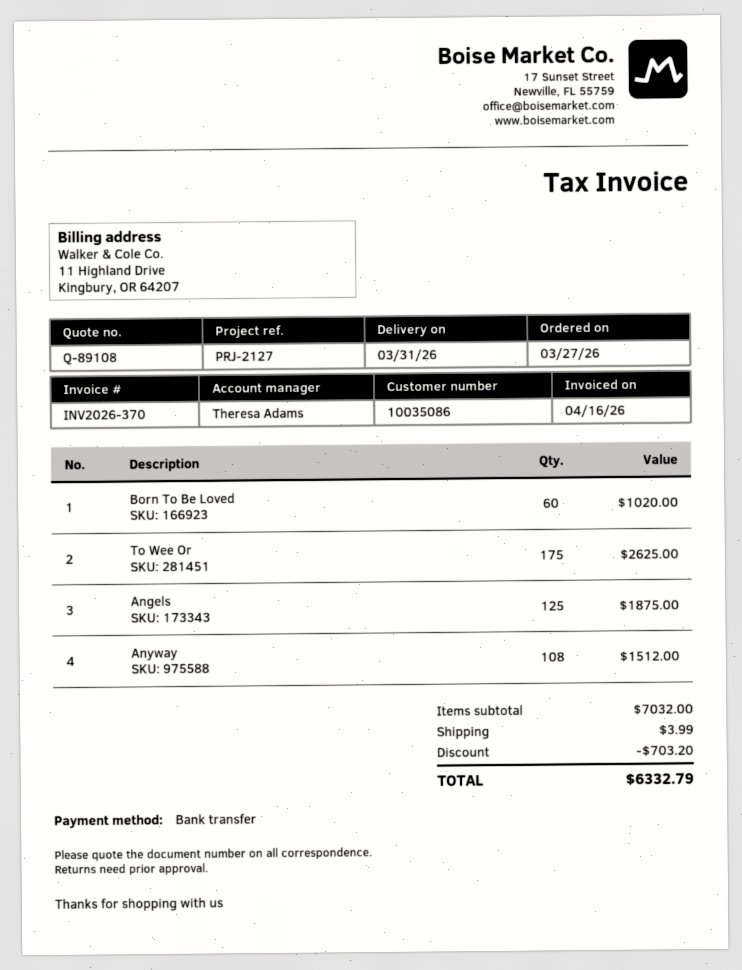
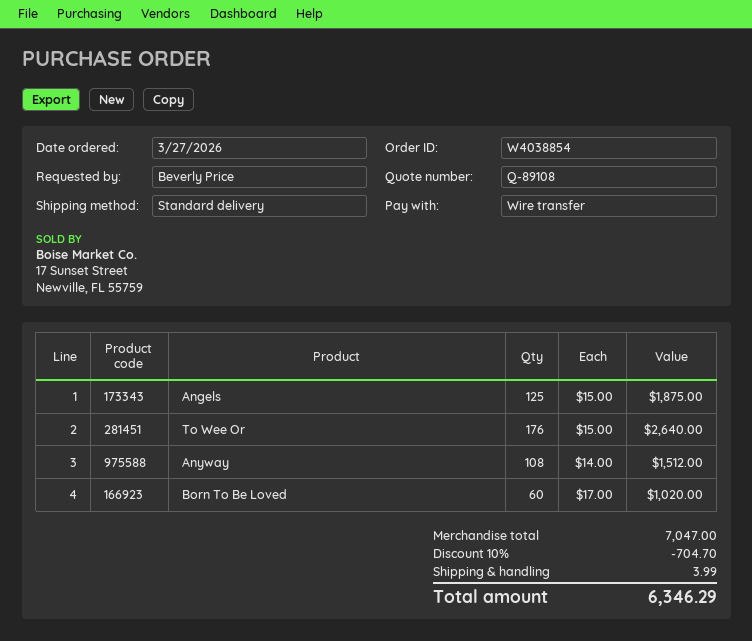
To Wee Or: 175 for 2625.00 -> 176 for 2640.00
subtotal: 7032.00 -> 7047.00
discount: 703.20 -> 704.70
total: 6332.79 -> 6346.29

